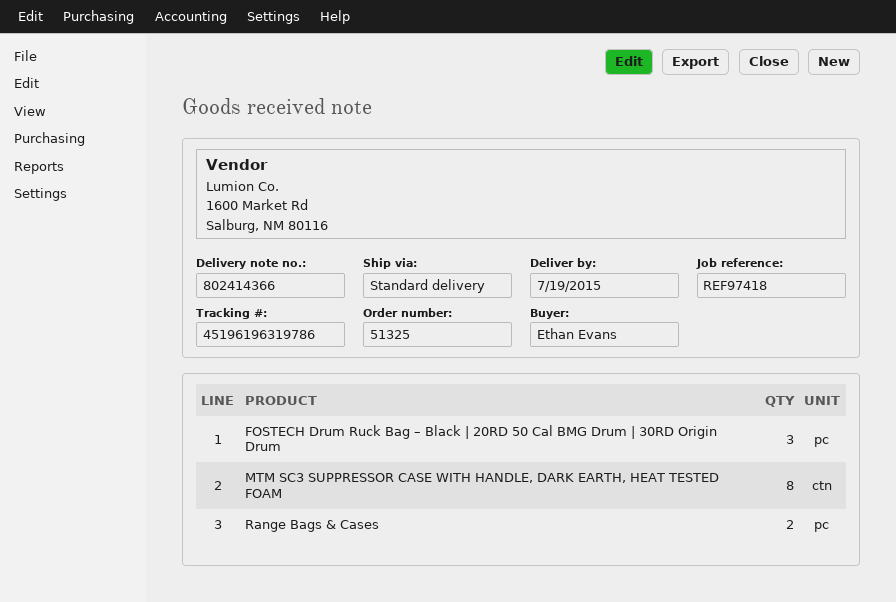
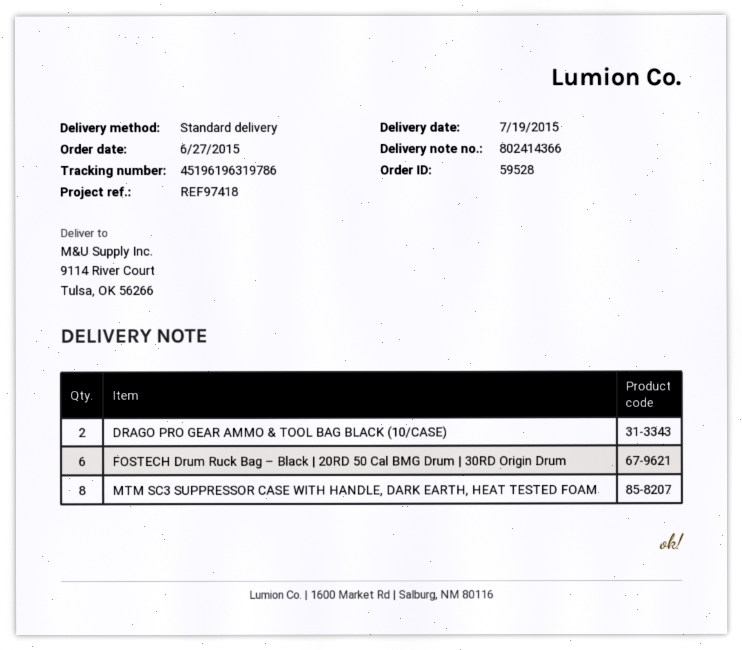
order number: 51325 -> 59528
FOSTECH Drum Ruck Bag – Black | 20RD 50 Cal BMG Drum | 30RD Origin Drum: 3 -> 6
Range Bags & Cases: 2 -> none
DRAGO PRO GEAR AMMO & TOOL BAG BLACK (10/CASE): none -> 2

